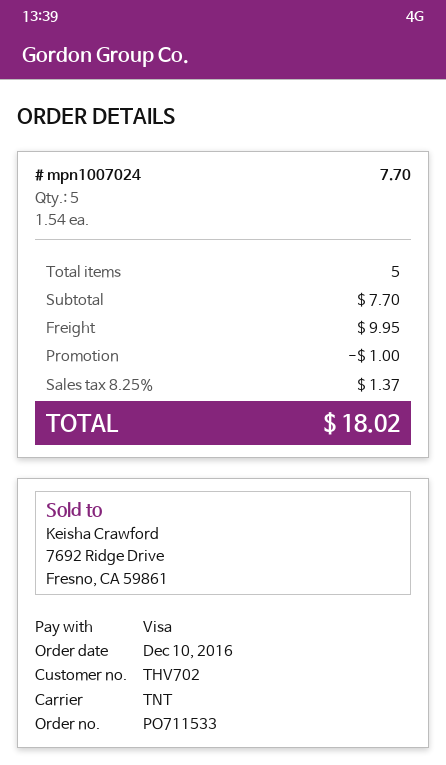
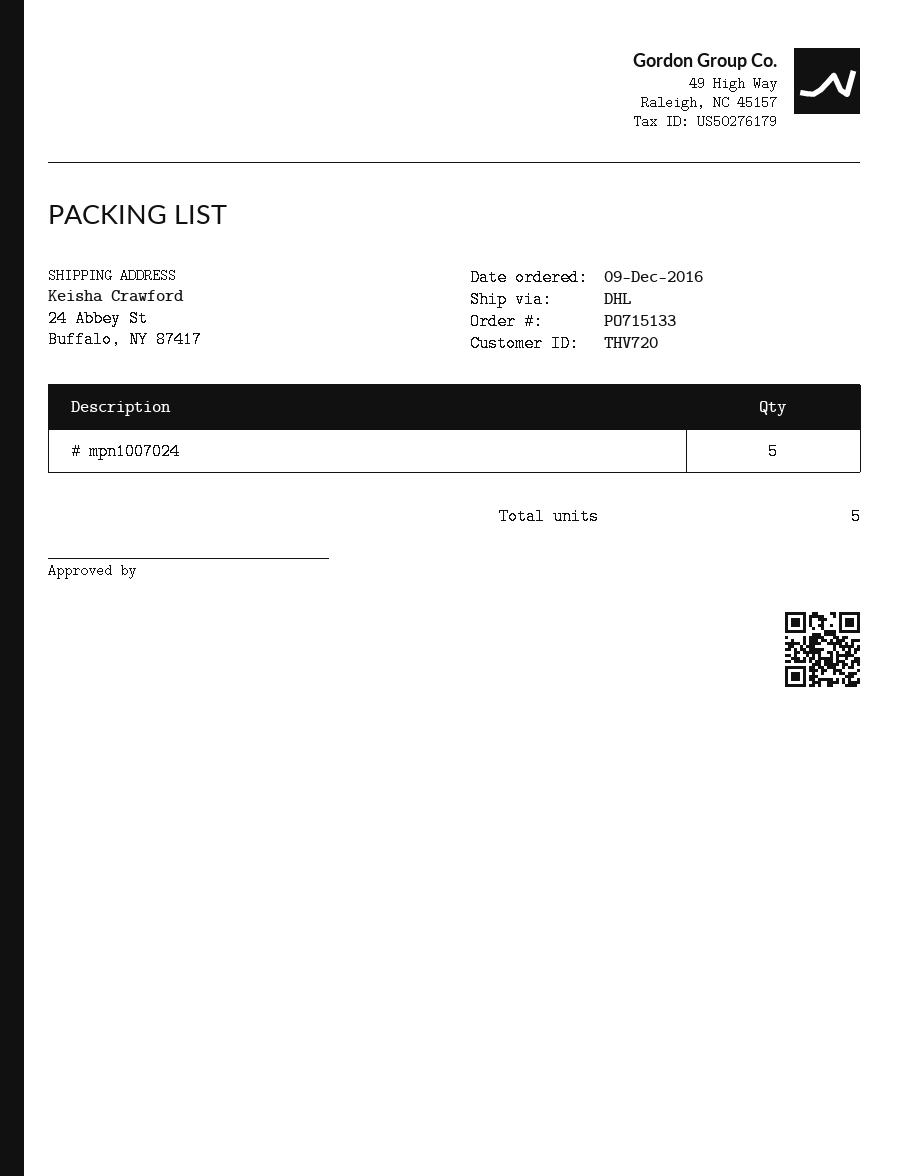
order number: PO711533 -> PO715133
order date: 2016-12-10 -> 2016-12-09
customer number: THV702 -> THV720
shipping method: TNT -> DHL

